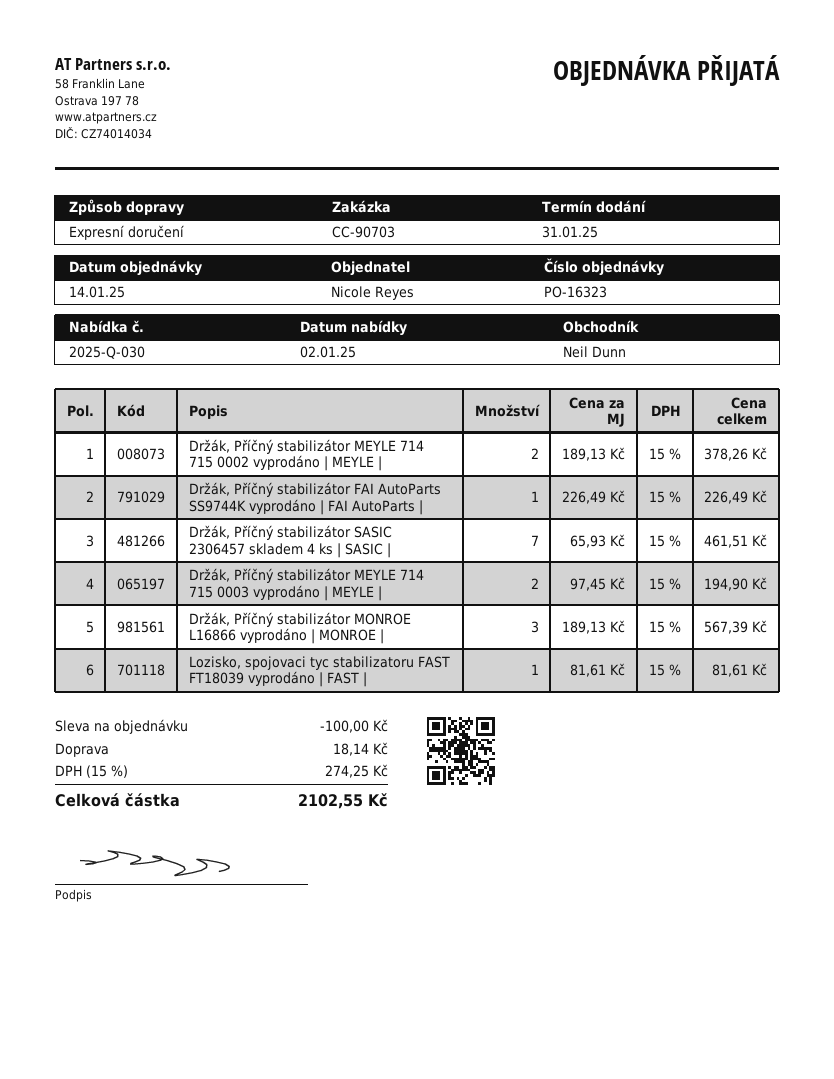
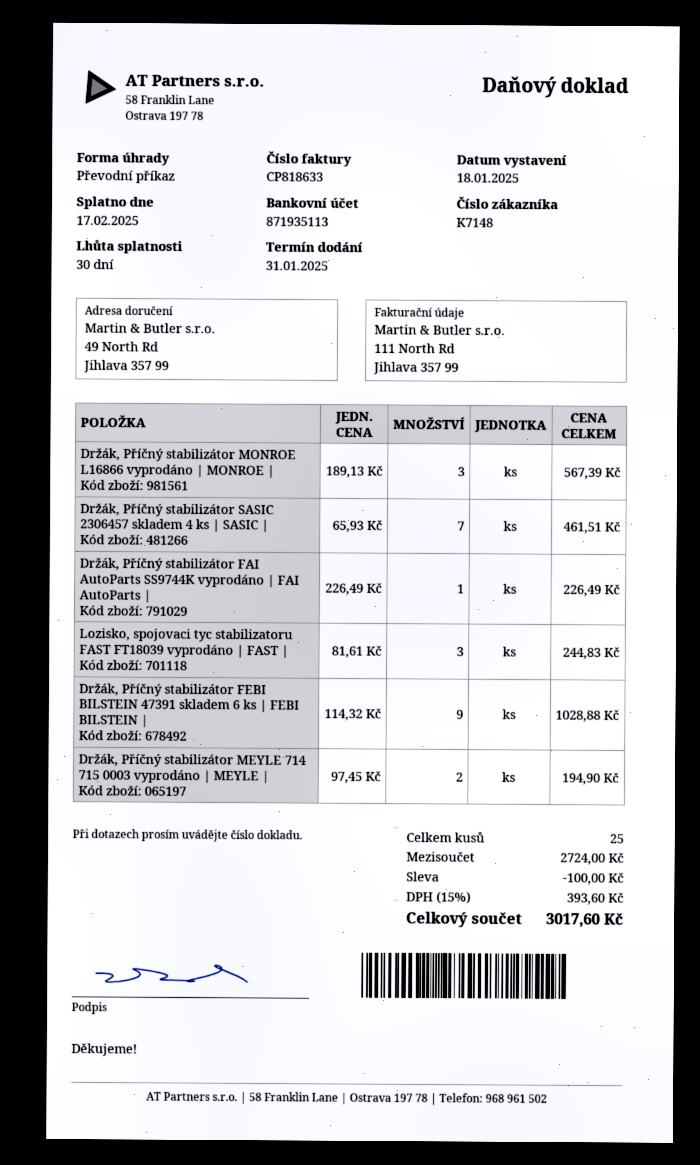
Držák, Příčný stabilizátor MEYLE 714 715 0002 vyprodáno | MEYLE |: 2 x 189.13 = 378.26 -> none
Lozisko, spojovaci tyc stabilizatoru FAST FT18039 vyprodáno | FAST |: 1 x 81.61 = 81.61 -> 3 x 81.61 = 244.83
Držák, Příčný stabilizátor FEBI BILSTEIN 47391 skladem 6 ks | FEBI BILSTEIN |: none -> 9 x 114.32 = 1028.88
shipping: 18.14 -> none
tax: 15% = 274.25 -> 15% = 393.60
total: 2102.55 -> 3017.60

